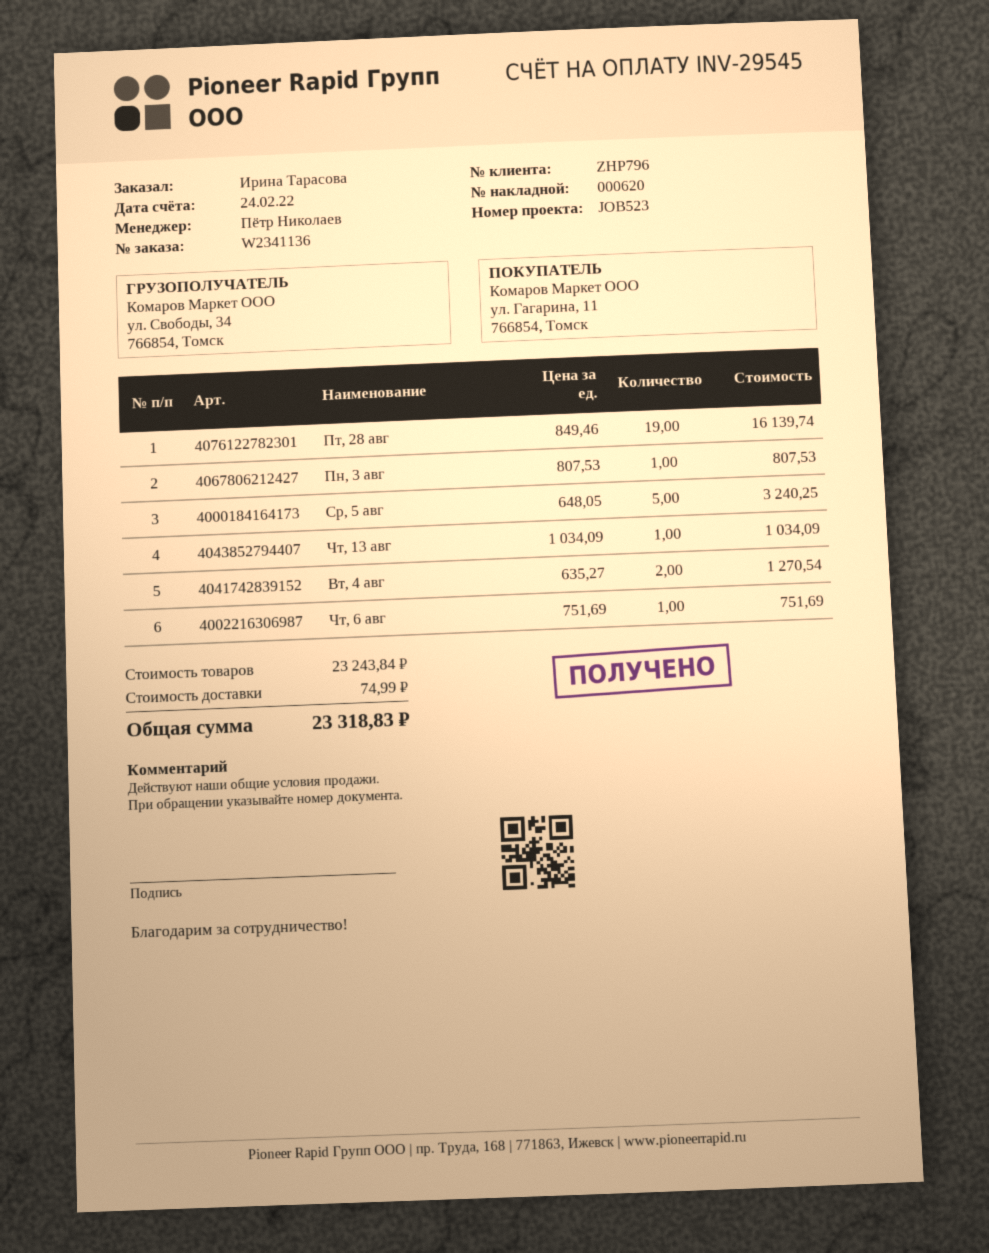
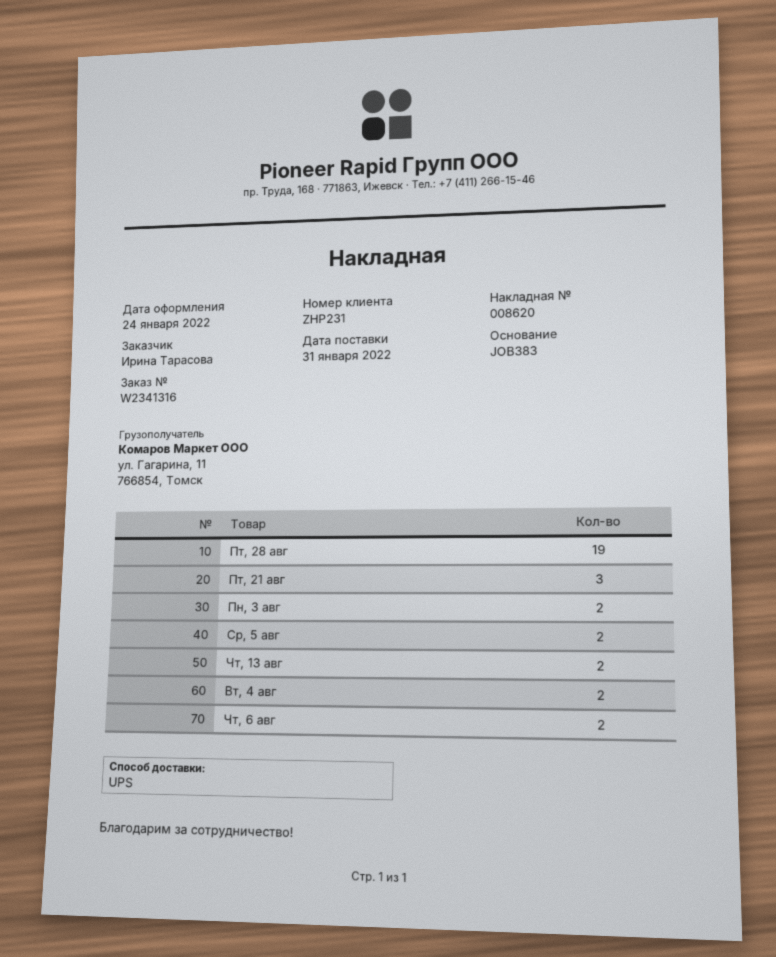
order number: W2341136 -> W2341316
delivery note number: 000620 -> 008620
customer number: ZHP796 -> ZHP231
reference: JOB523 -> JOB383
ship to: ул. Свободы, 34, 766854, Томск -> ул. Гагарина, 11, 766854, Томск
Пн, 3 авг: 1 -> 2
Ср, 5 авг: 5 -> 2
Чт, 13 авг: 1 -> 2
Чт, 6 авг: 1 -> 2
Пт, 21 авг: none -> 3

